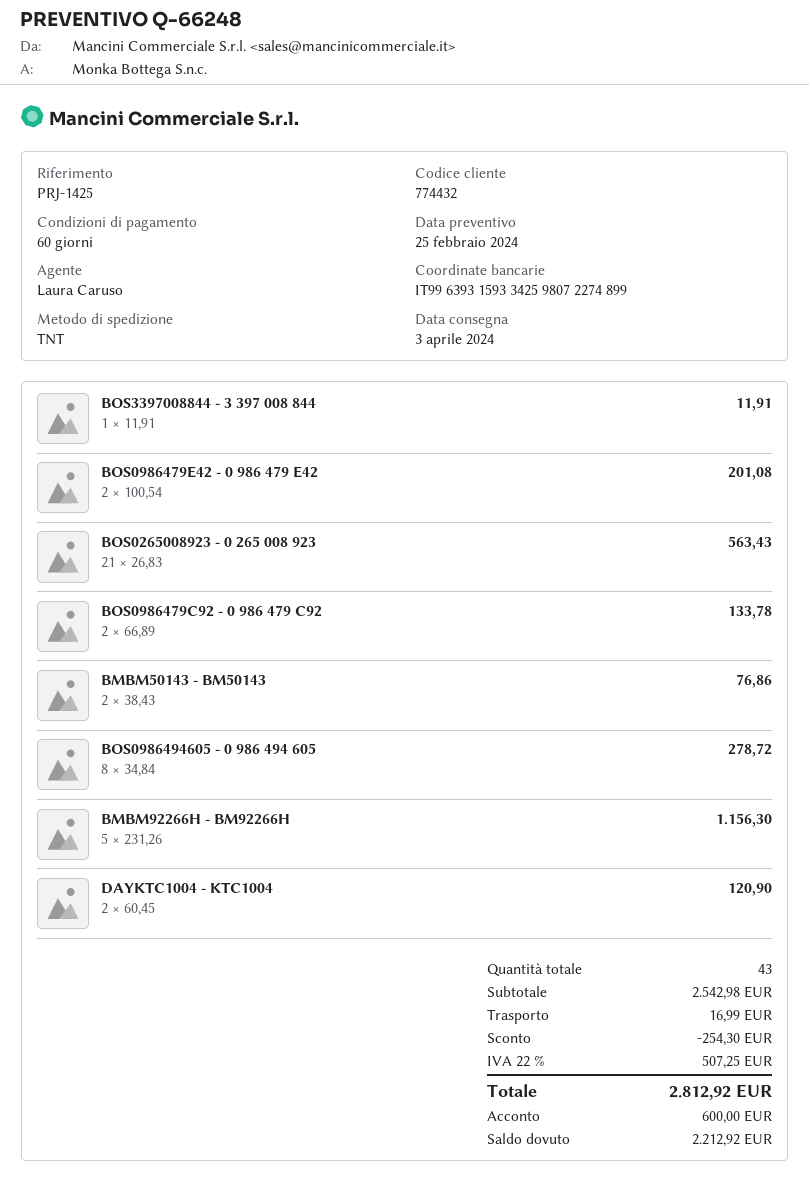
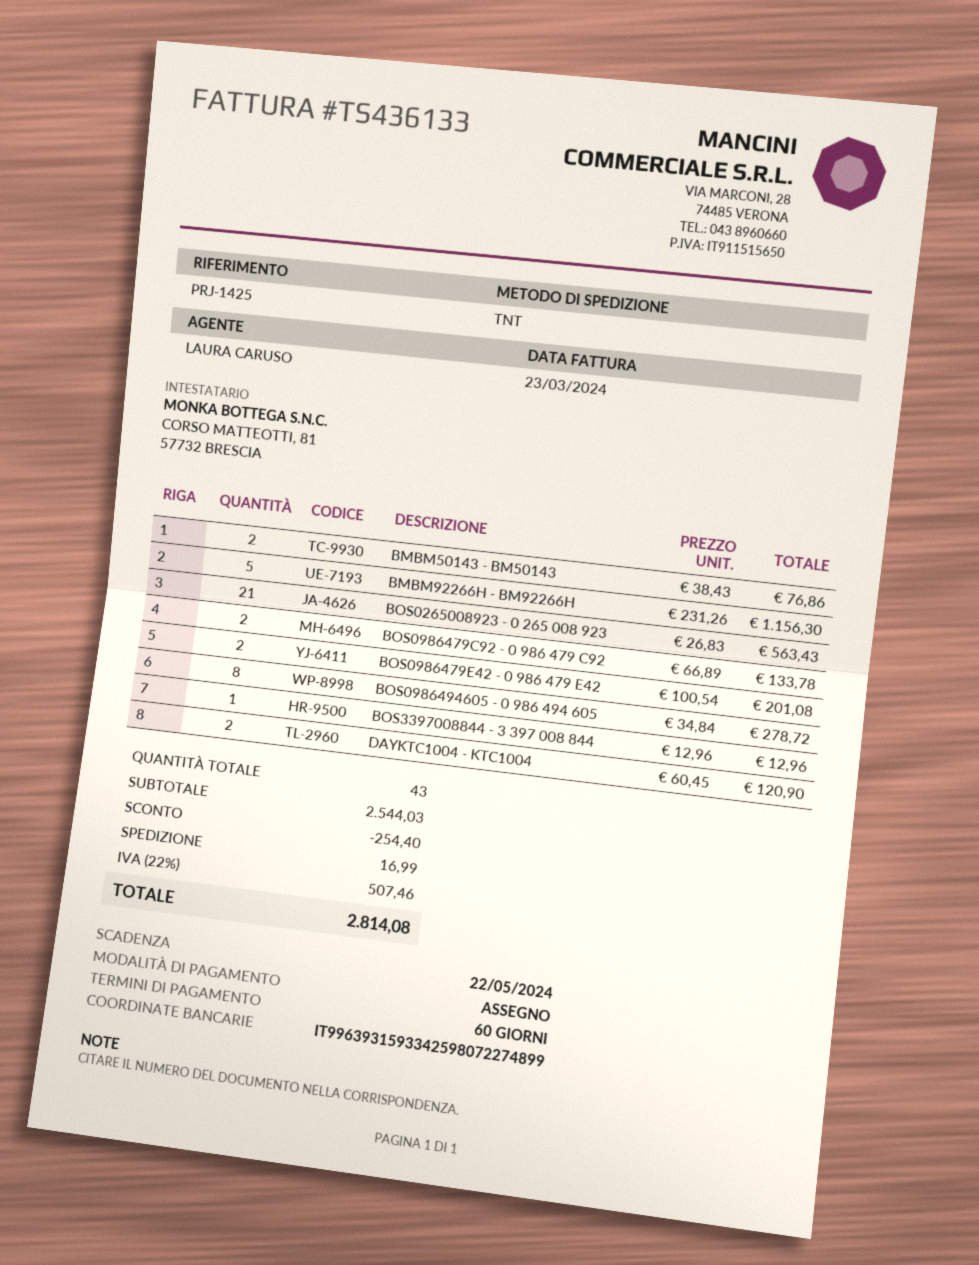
BOS3397008844 - 3 397 008 844: 1 x 11.91 = 11.91 -> 1 x 12.96 = 12.96
subtotal: 2542.98 -> 2544.03
discount: 254.30 -> 254.40
tax: 22% = 507.25 -> 22% = 507.46
total: 2812.92 -> 2814.08

